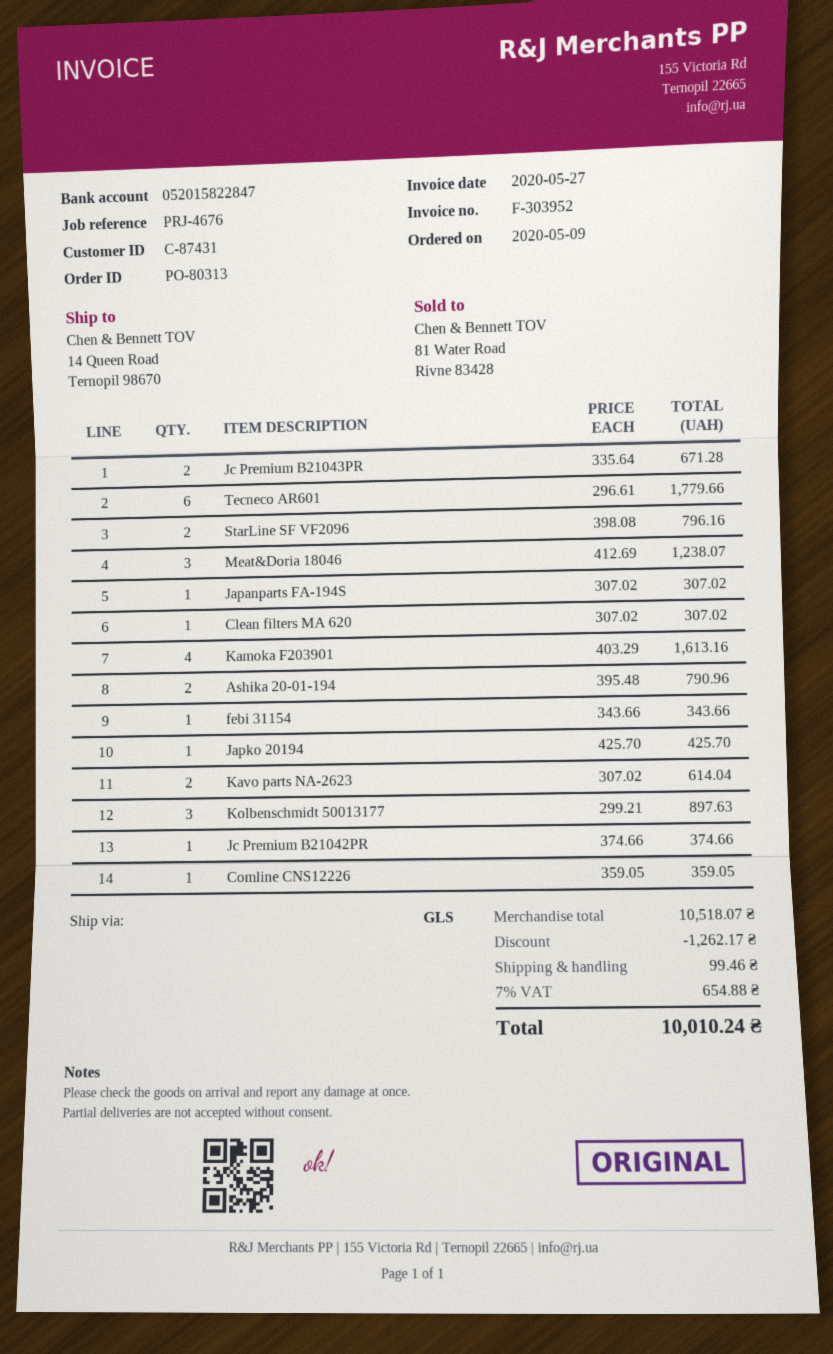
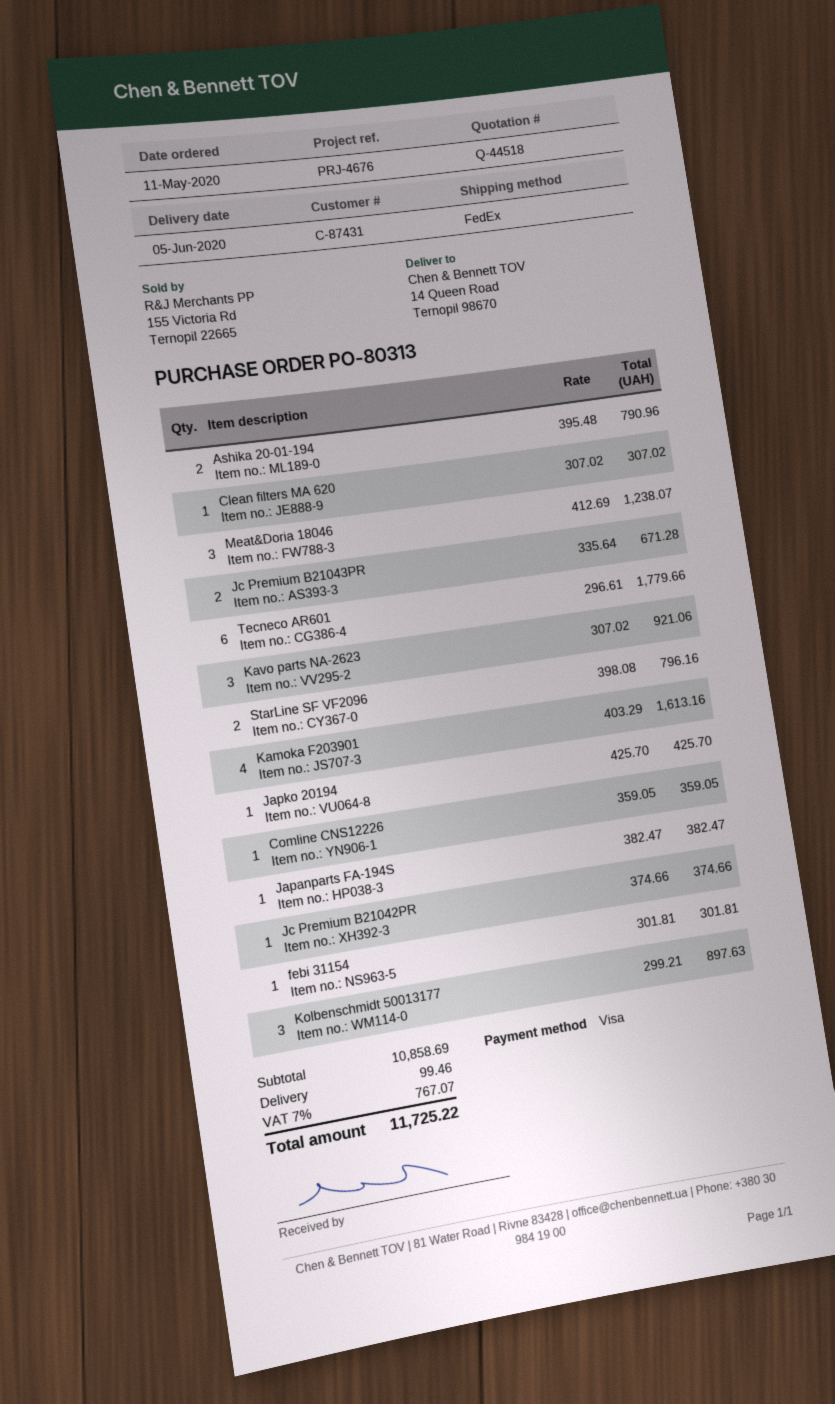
order date: 2020-05-09 -> 2020-05-11
shipping method: GLS -> FedEx
Japanparts FA-194S: 1 x 307.02 = 307.02 -> 1 x 382.47 = 382.47
febi 31154: 1 x 343.66 = 343.66 -> 1 x 301.81 = 301.81
Kavo parts NA-2623: 2 x 307.02 = 614.04 -> 3 x 307.02 = 921.06
subtotal: 10518.07 -> 10858.69
discount: 1262.17 -> none
tax: 7% = 654.88 -> 7% = 767.07
total: 10010.24 -> 11725.22

